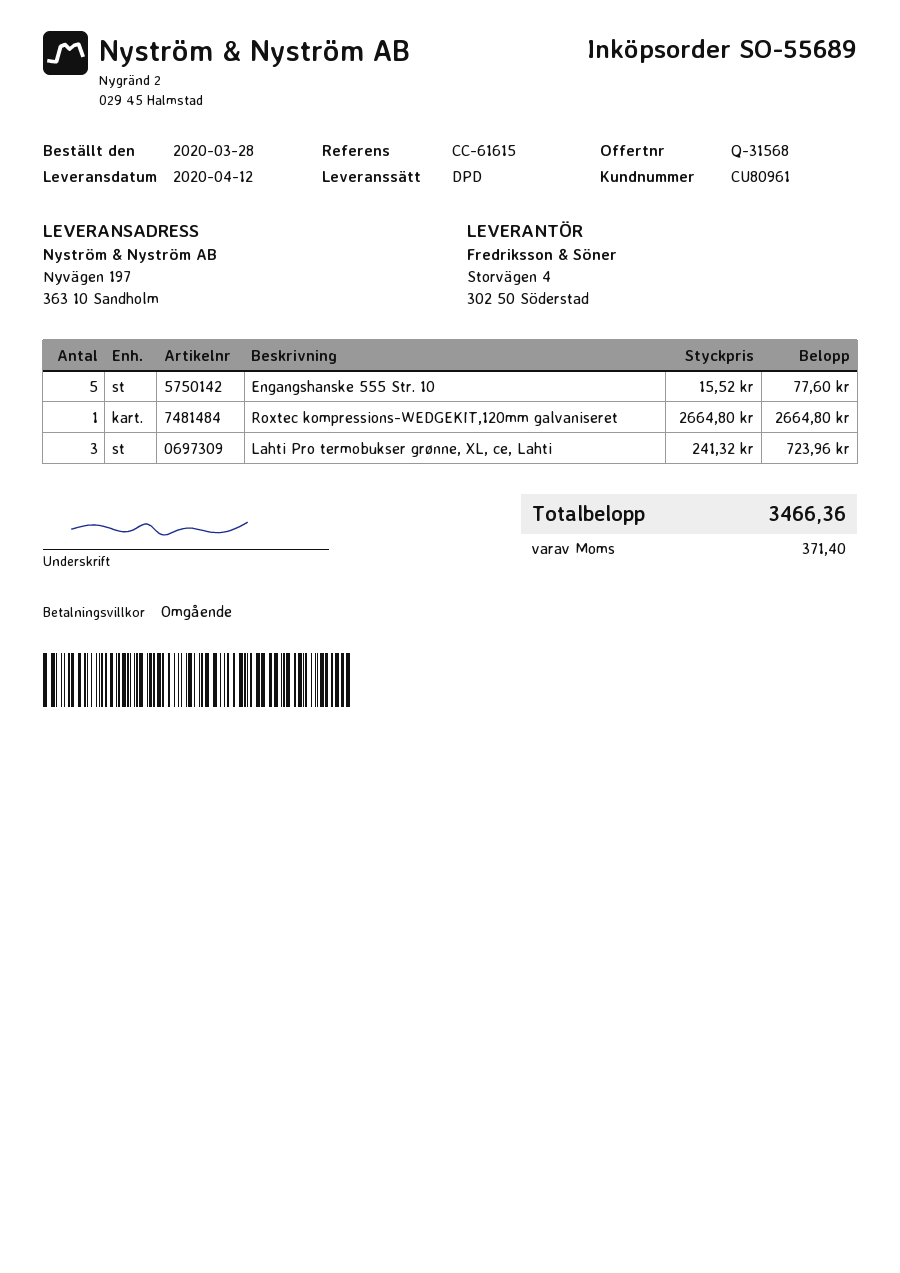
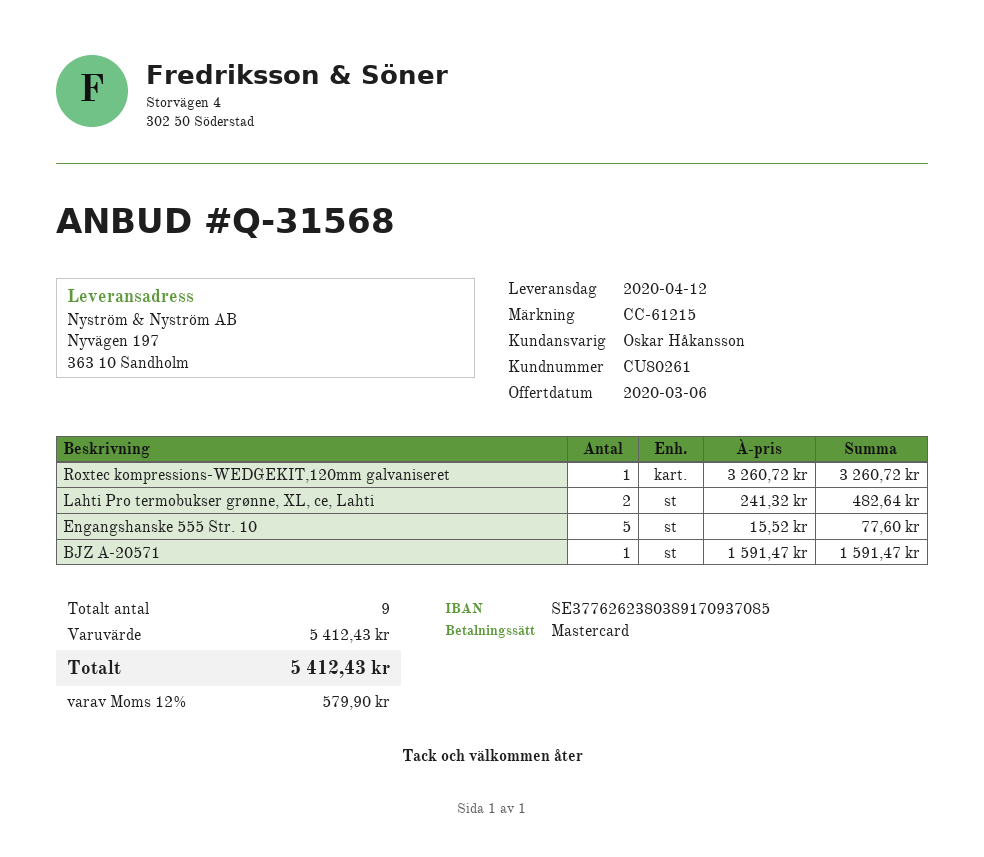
customer number: CU80961 -> CU80261
reference: CC-61615 -> CC-61215
Roxtec kompressions-WEDGEKIT,120mm galvaniseret: 1 x 2664.80 = 2664.80 -> 1 x 3260.72 = 3260.72
Lahti Pro termobukser grønne, XL, ce, Lahti: 3 x 241.32 = 723.96 -> 2 x 241.32 = 482.64
BJZ A-20571: none -> 1 x 1591.47 = 1591.47
tax: 371.40 -> 579.90
total: 3466.36 -> 5412.43

